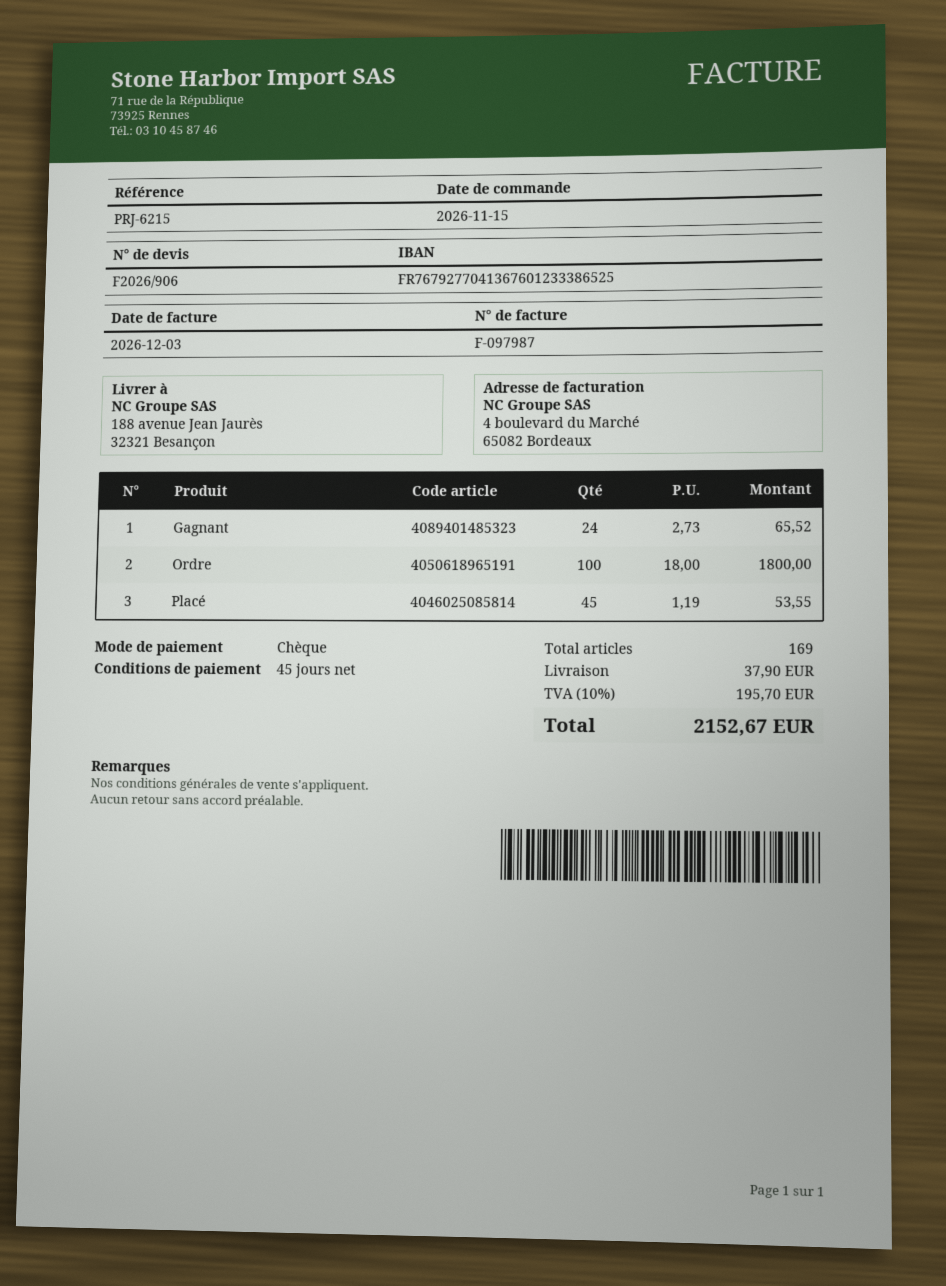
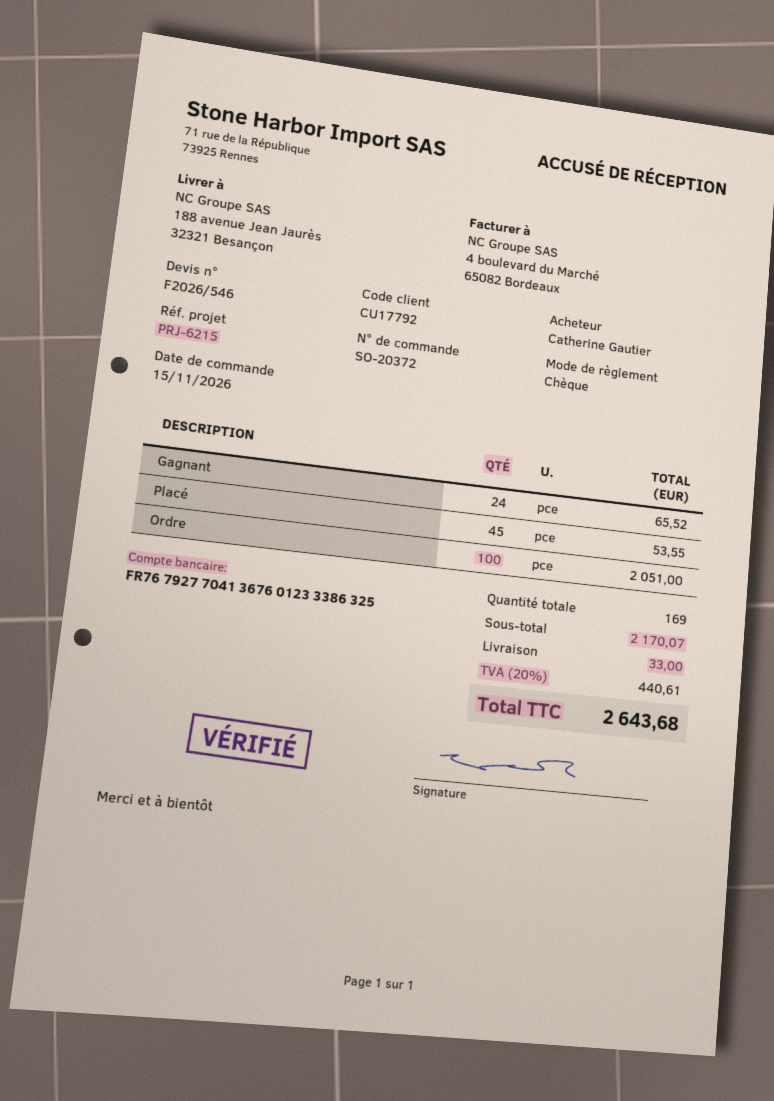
quote number: F2026/906 -> F2026/546
bank account: FR7679277041367601233386525 -> FR7679277041367601233386325
Ordre: 100 for 1800.00 -> 100 for 2051.00
shipping: 37.90 -> 33.00
tax: 10% = 195.70 -> 20% = 440.61
total: 2152.67 -> 2643.68

